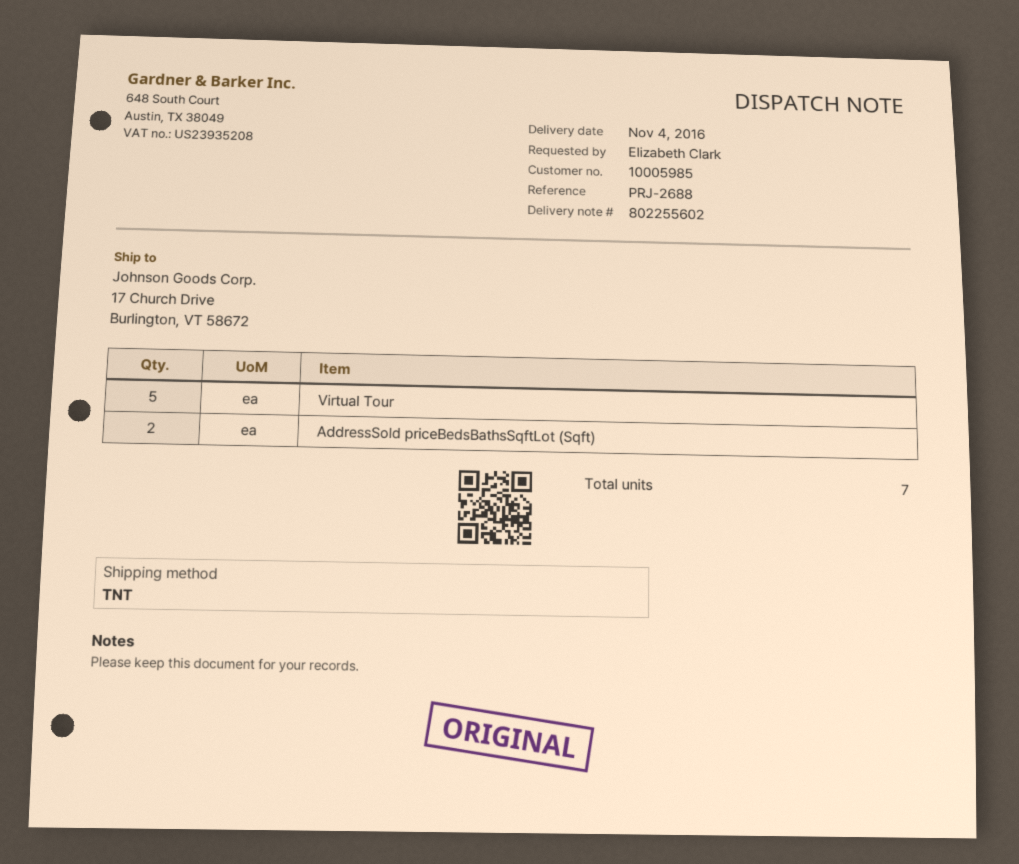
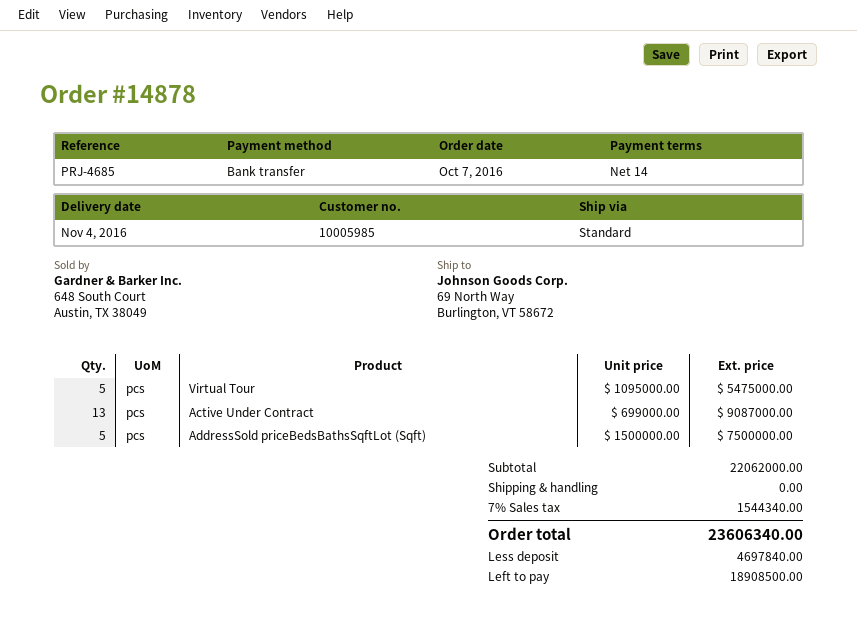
reference: PRJ-2688 -> PRJ-4685
shipping method: TNT -> standard
ship to: 17 Church Drive, Burlington, VT 58672 -> 69 North Way, Burlington, VT 58672
AddressSold priceBedsBathsSqftLot (Sqft): 2 -> 5
Active Under Contract: none -> 13

